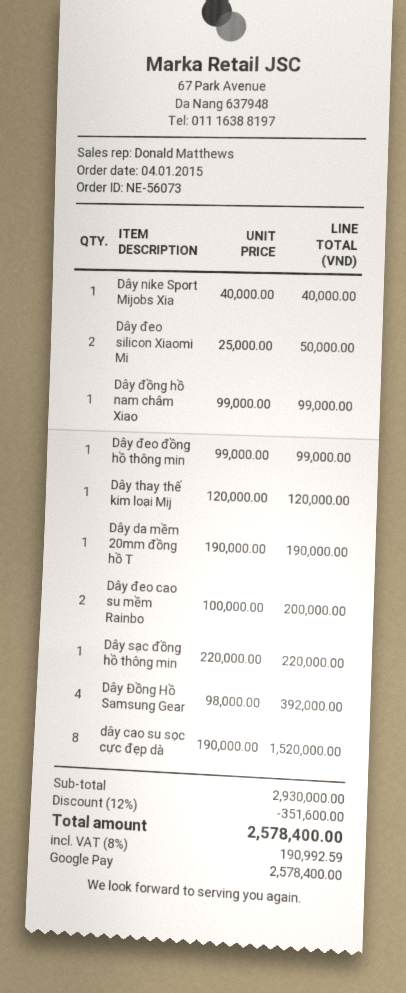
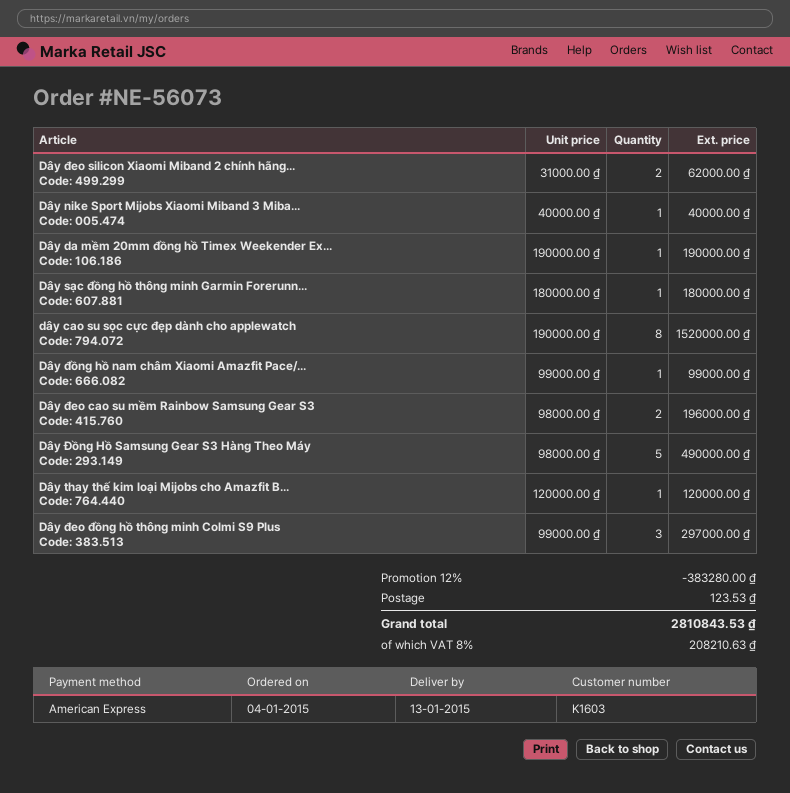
payment method: Google Pay -> American Express
Dây đeo silicon Xiaomi Mi: 2 x 25000.00 = 50000.00 -> 2 x 31000.00 = 62000.00
Dây đeo đồng hồ thông min: 1 x 99000.00 = 99000.00 -> 3 x 99000.00 = 297000.00
Dây đeo cao su mềm Rainbo: 2 x 100000.00 = 200000.00 -> 2 x 98000.00 = 196000.00
Dây sạc đồng hồ thông min: 1 x 220000.00 = 220000.00 -> 1 x 180000.00 = 180000.00
Dây Đồng Hồ Samsung Gear: 4 x 98000.00 = 392000.00 -> 5 x 98000.00 = 490000.00
discount: 12% = 351600.00 -> 12% = 383280.00
shipping: none -> 123.53
tax: 8% = 190992.59 -> 8% = 208210.63
total: 2578400.00 -> 2810843.53

